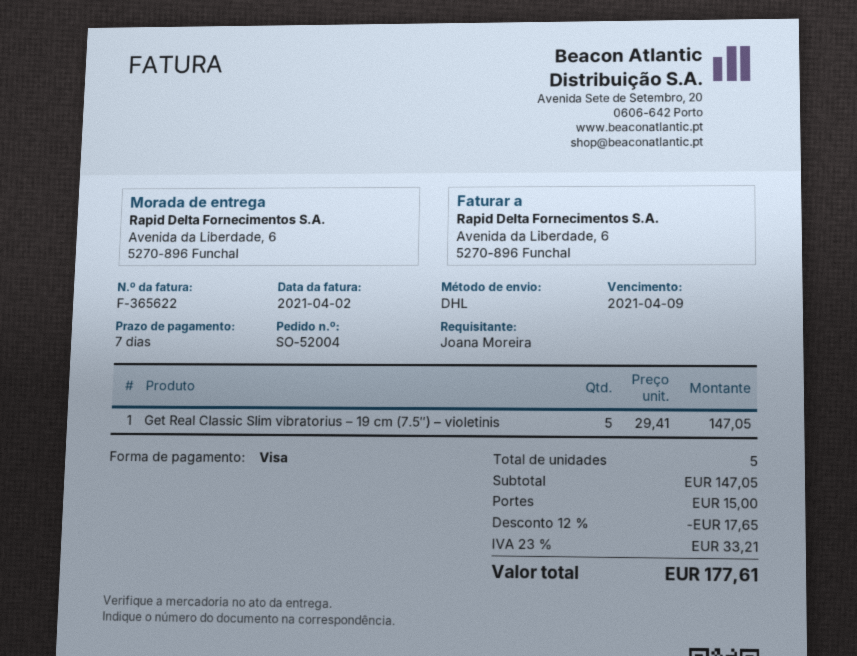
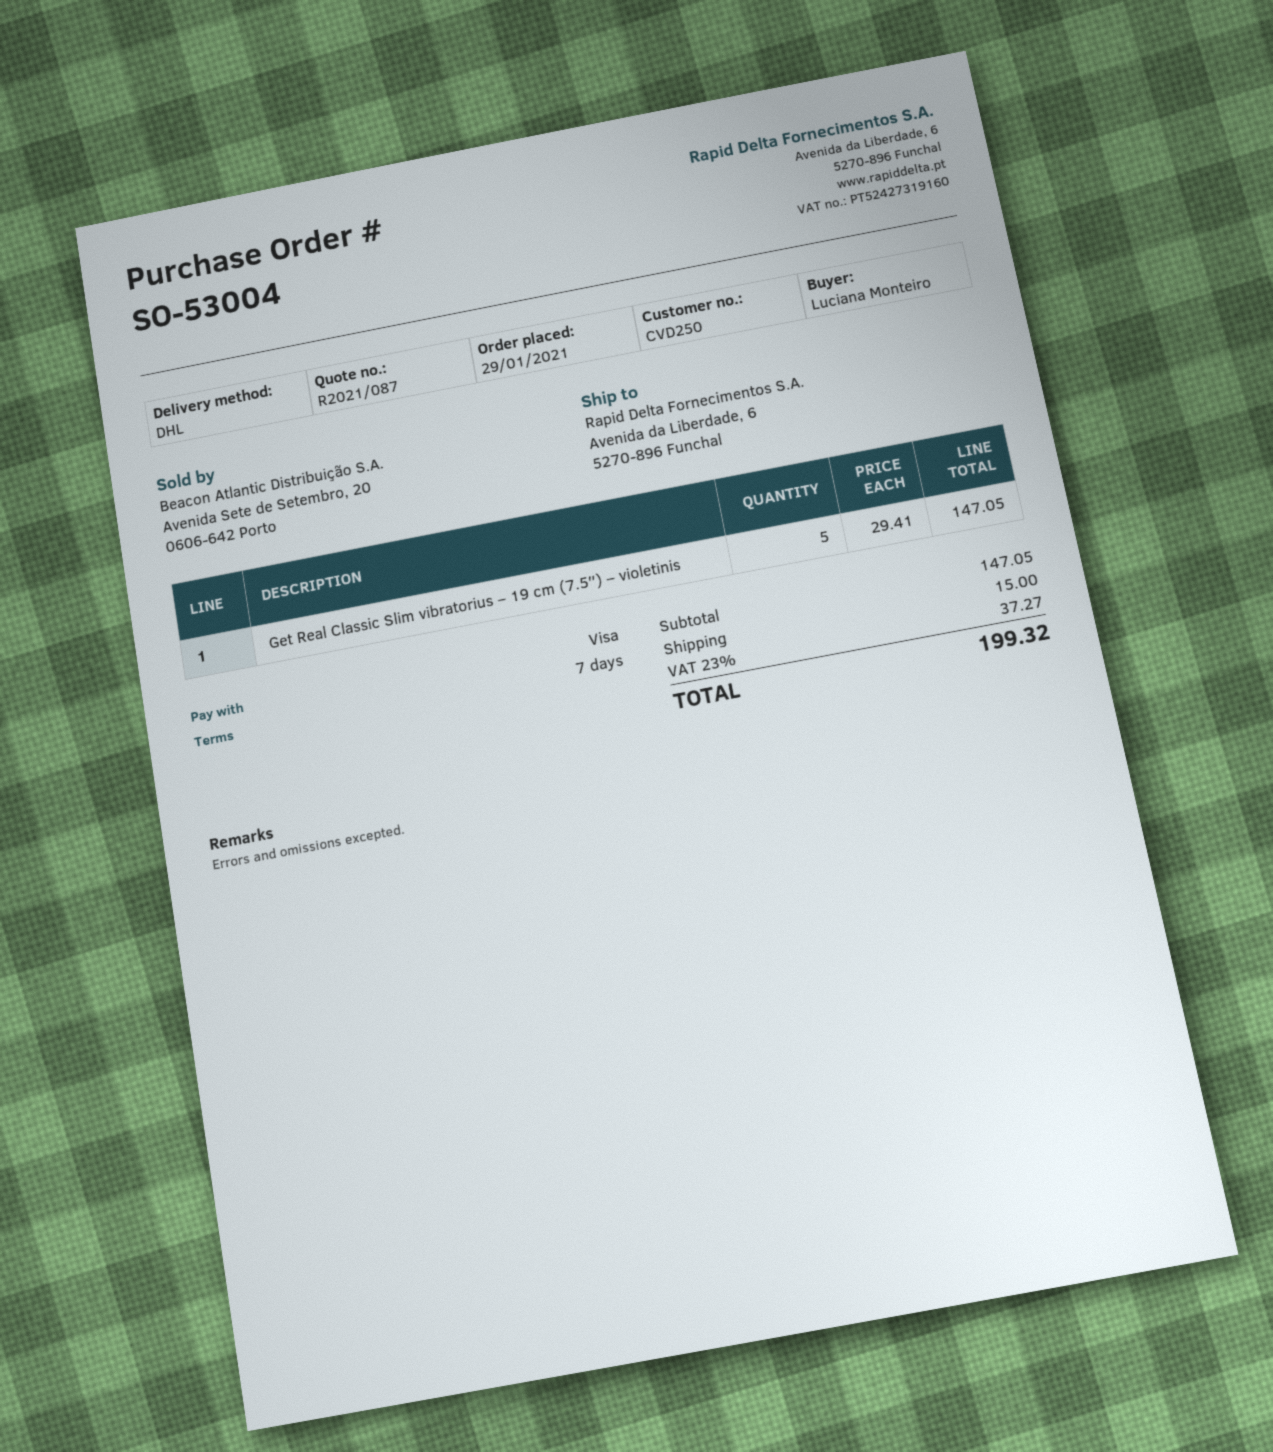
order number: SO-52004 -> SO-53004
ordered by: Joana Moreira -> Luciana Monteiro
discount: 12% = 17.65 -> none
tax: 23% = 33.21 -> 23% = 37.27
total: 177.61 -> 199.32

